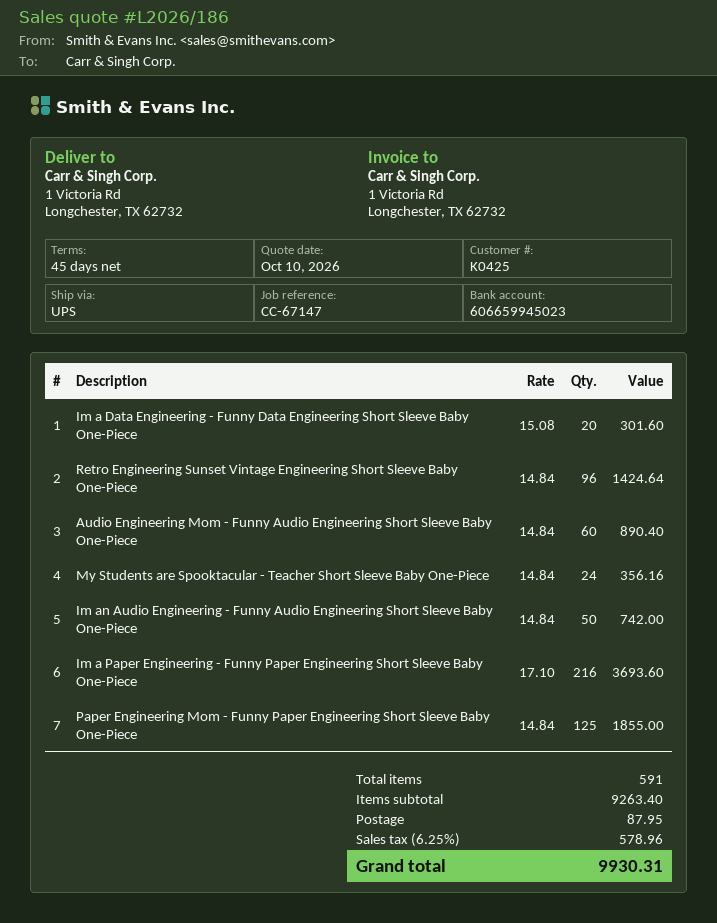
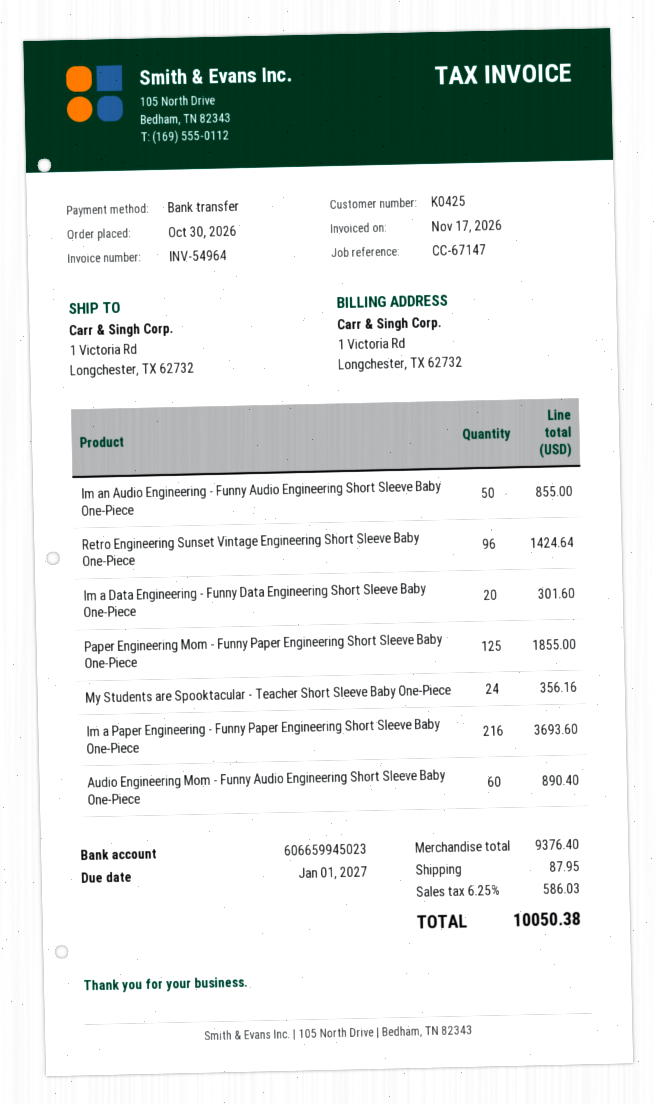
Im an Audio Engineering - Funny Audio Engineering Short Sleeve Baby One-Piece: 50 for 742.00 -> 50 for 855.00
subtotal: 9263.40 -> 9376.40
tax: 6.25% = 578.96 -> 6.25% = 586.03
total: 9930.31 -> 10050.38

